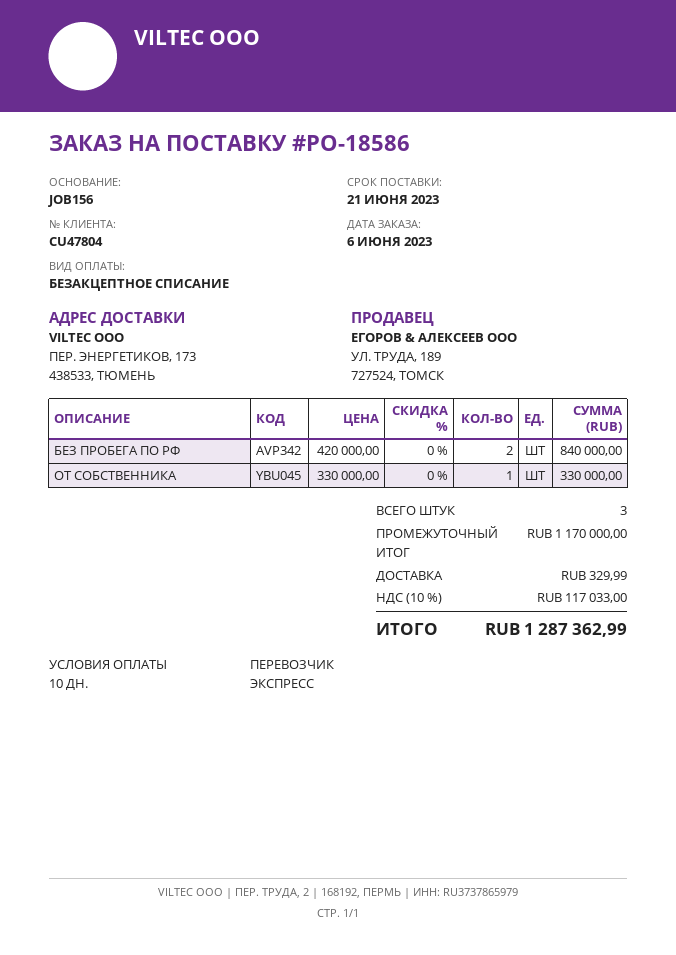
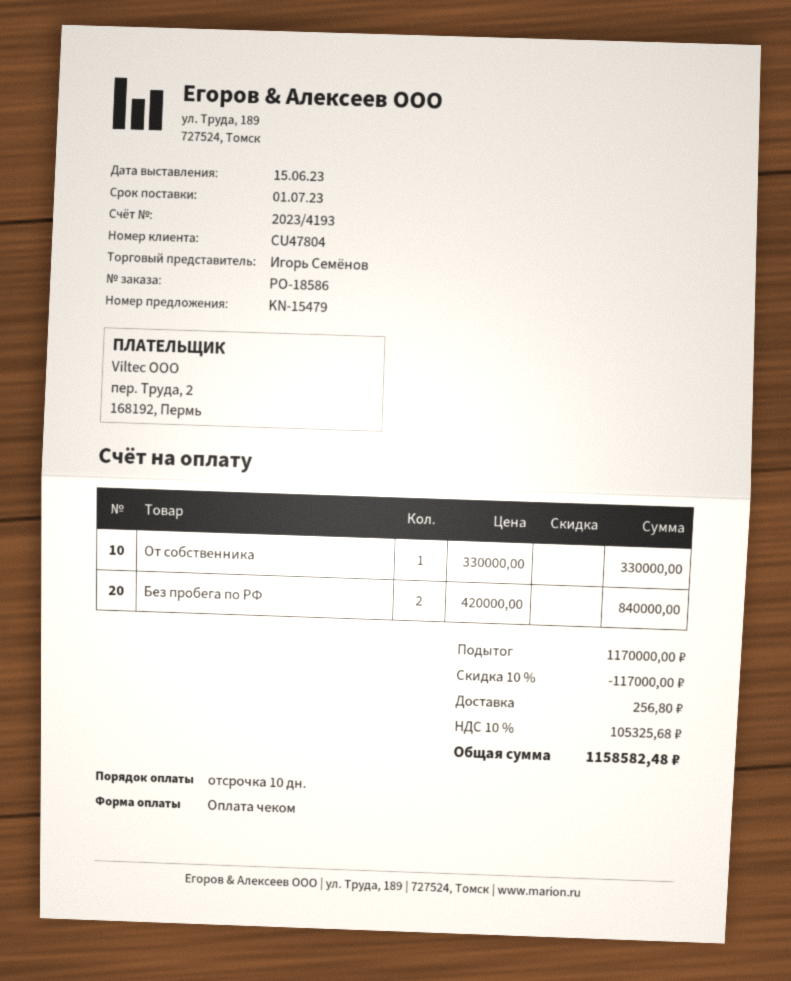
delivery date: 2023-06-21 -> 2023-07-01
payment method: direct debit -> cheque
discount: none -> 10% = 117000.00
shipping: 329.99 -> 256.80
tax: 10% = 117033.00 -> 10% = 105325.68
total: 1287362.99 -> 1158582.48

